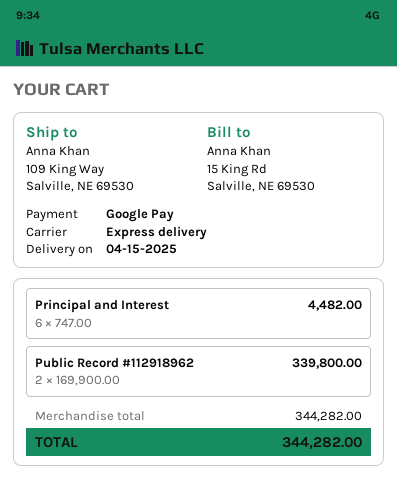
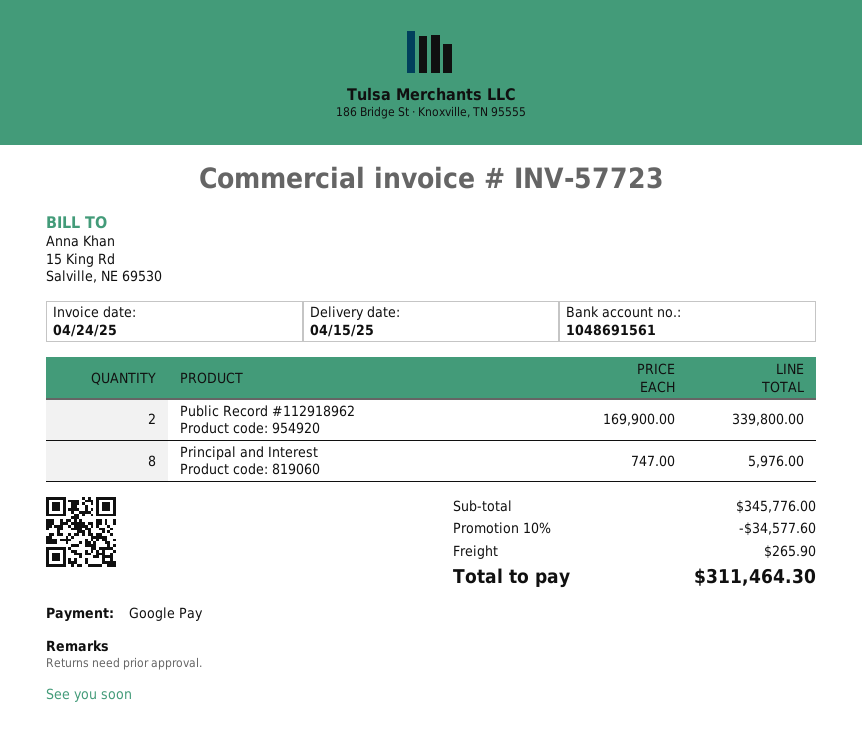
Principal and Interest: 6 x 747.00 = 4482.00 -> 8 x 747.00 = 5976.00
subtotal: 344282.00 -> 345776.00
discount: none -> 10% = 34577.60
shipping: none -> 265.90
total: 344282.00 -> 311464.30

